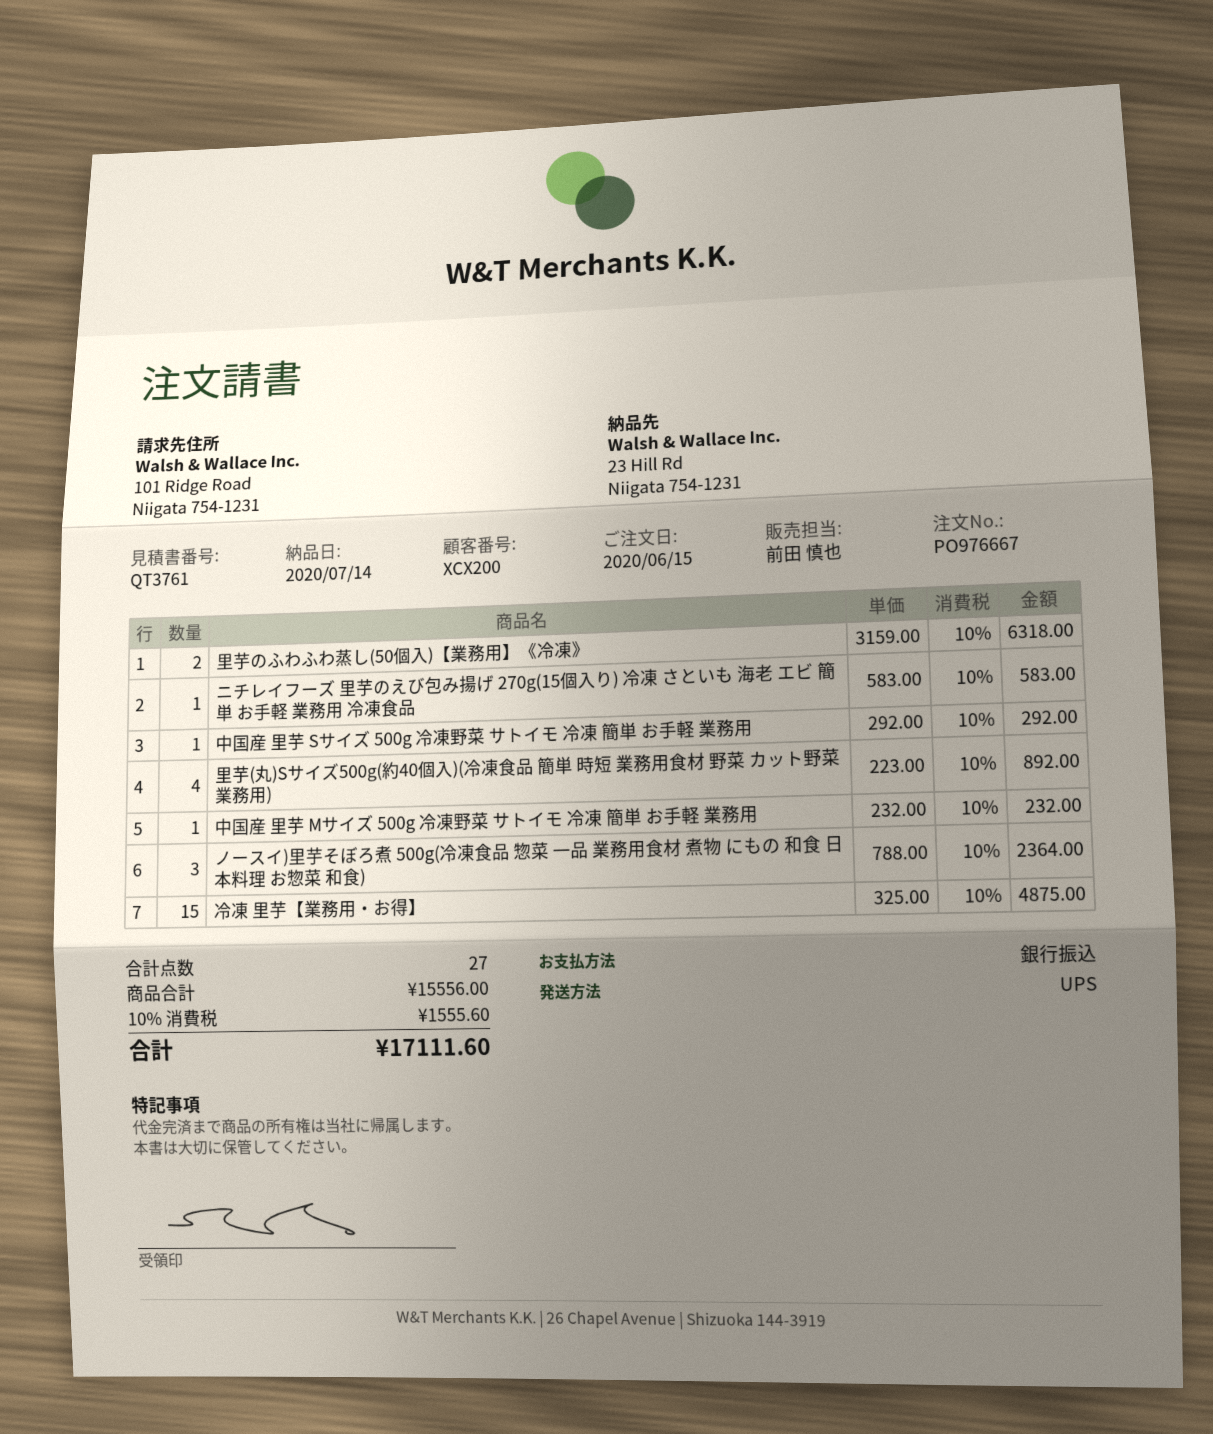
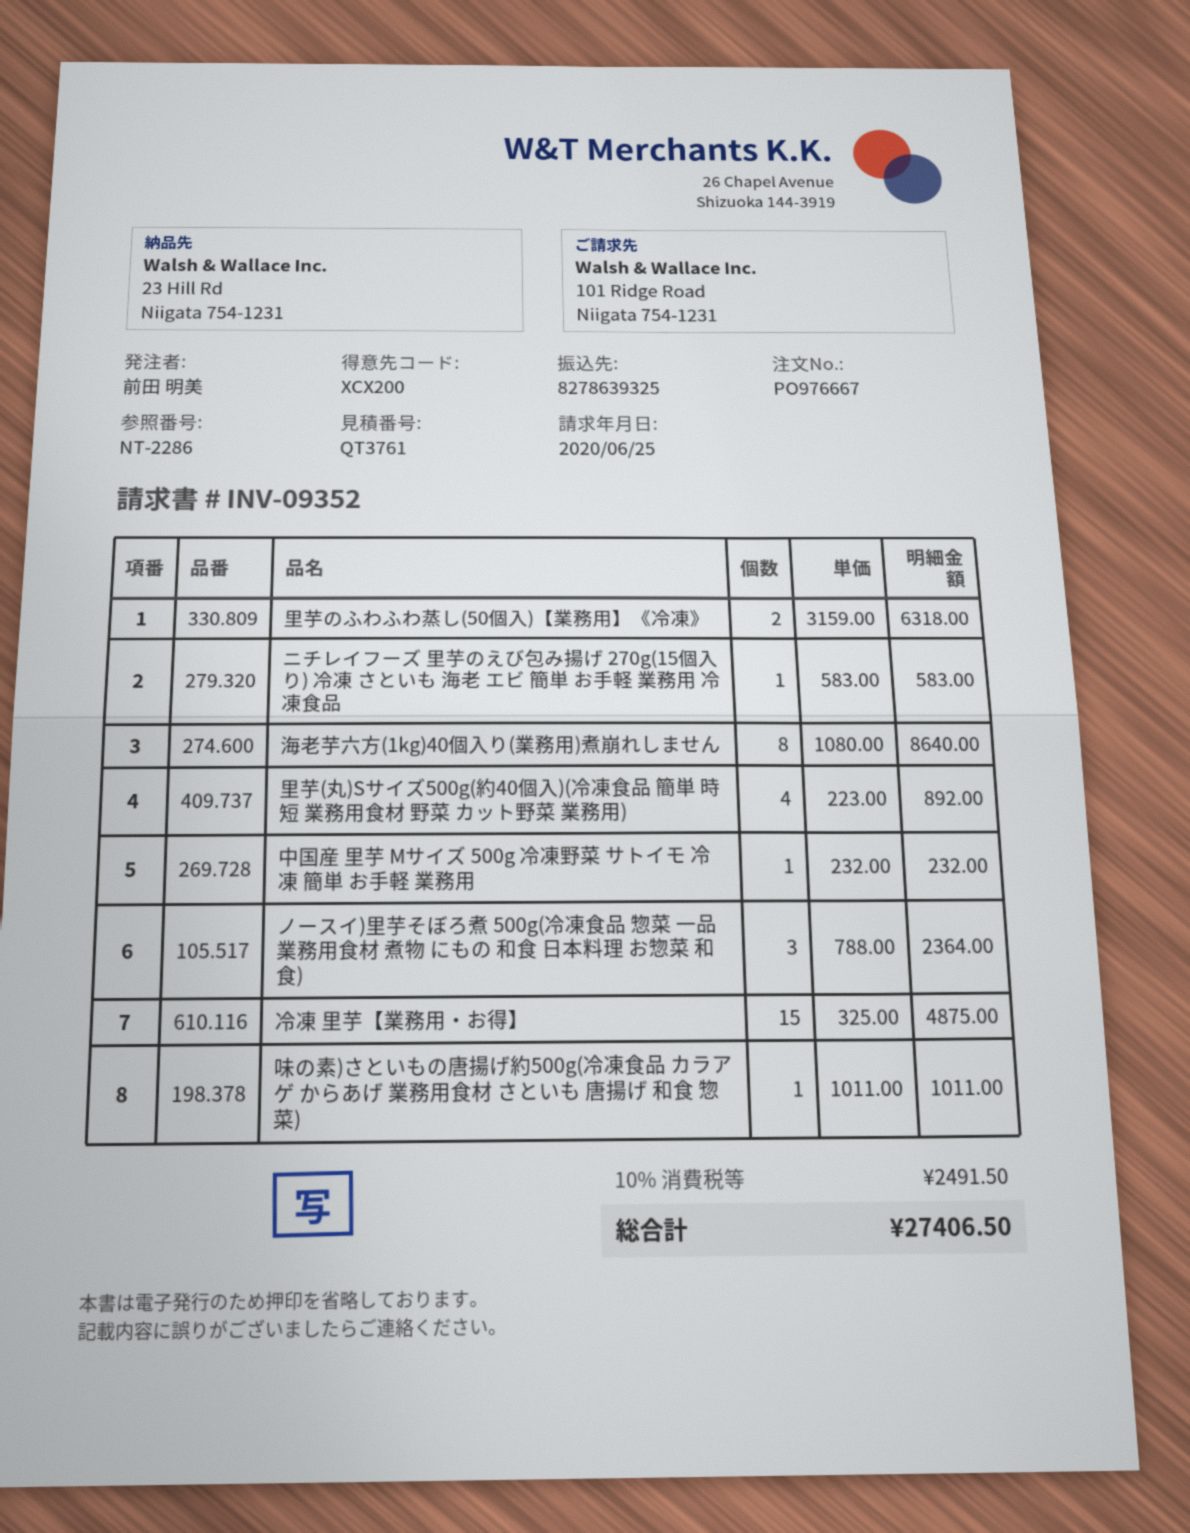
中国産 里芋 Sサイズ 500g 冷凍野菜 サトイモ 冷凍 簡単 お手軽 業務用: 1 x 292.00 = 292.00 -> none
海老芋六方(1kg)40個入り(業務用)煮崩れしません: none -> 8 x 1080.00 = 8640.00
味の素)さといもの唐揚げ約500g(冷凍食品 カラアゲ からあげ 業務用食材 さといも 唐揚げ 和食 惣菜): none -> 1 x 1011.00 = 1011.00
tax: 10% = 1555.60 -> 10% = 2491.50
total: 17111.60 -> 27406.50

